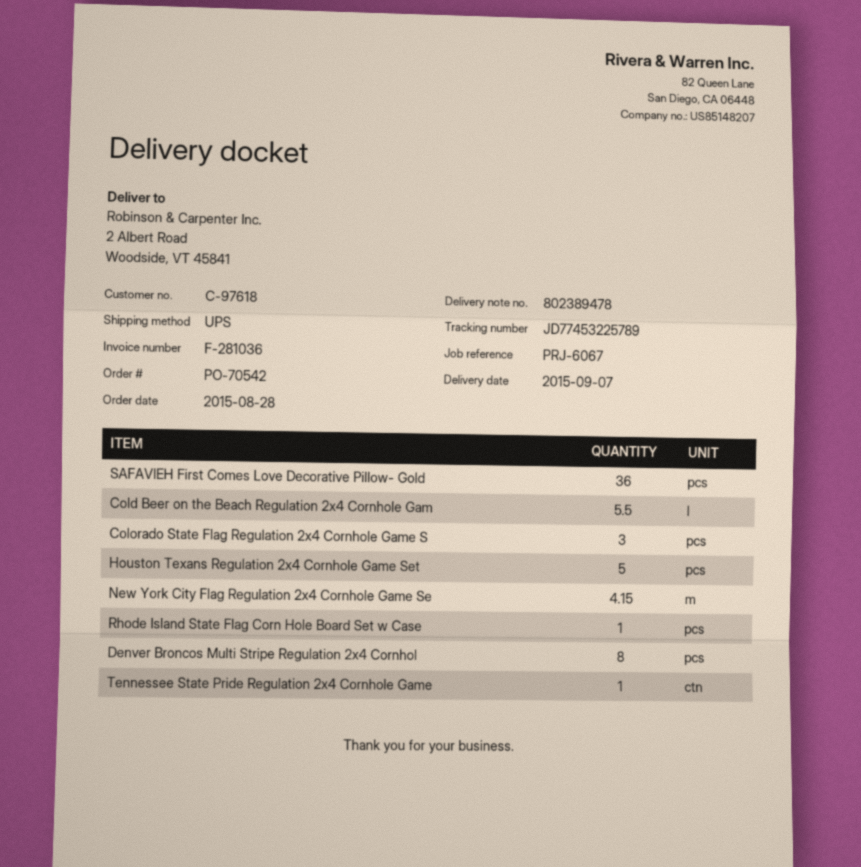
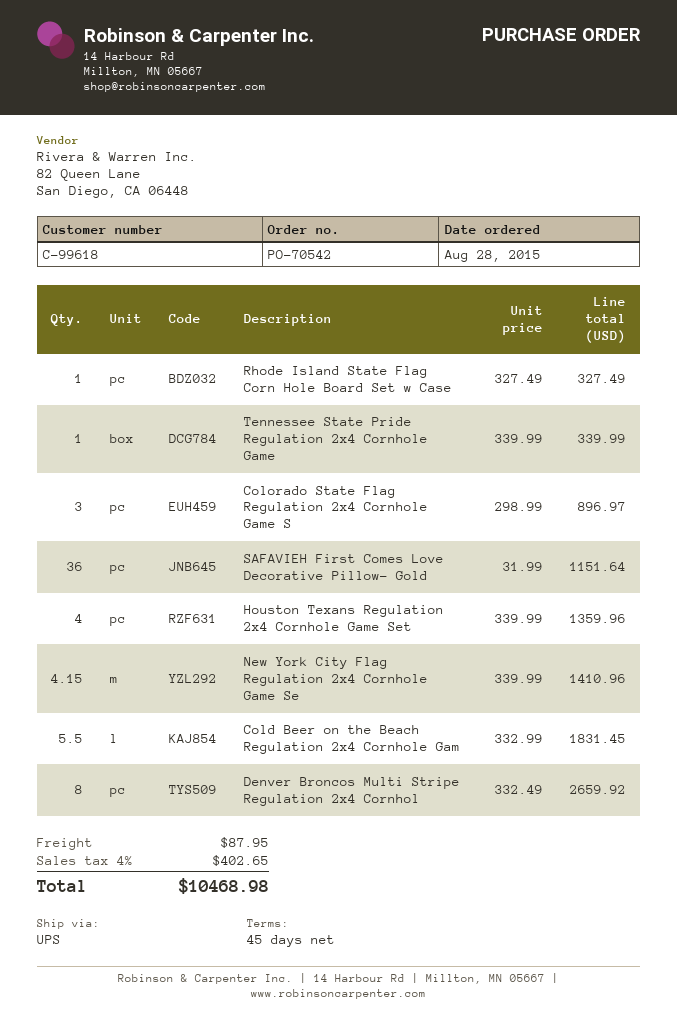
customer number: C-97618 -> C-99618
Houston Texans Regulation 2x4 Cornhole Game Set: 5 -> 4

